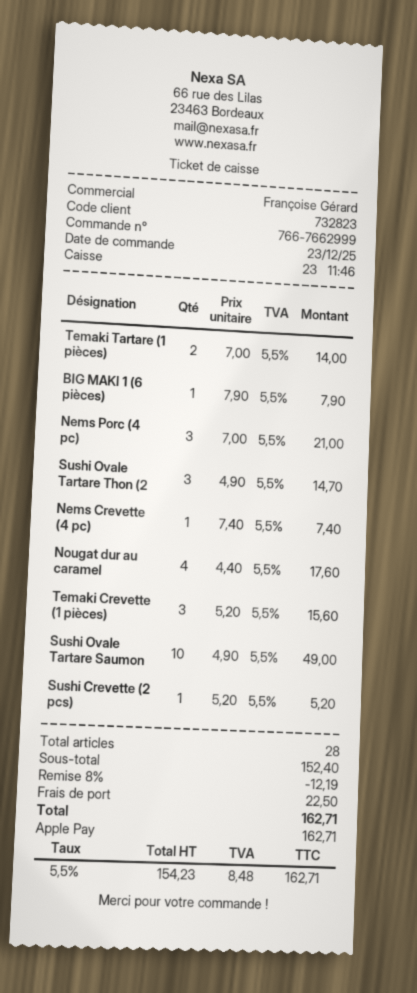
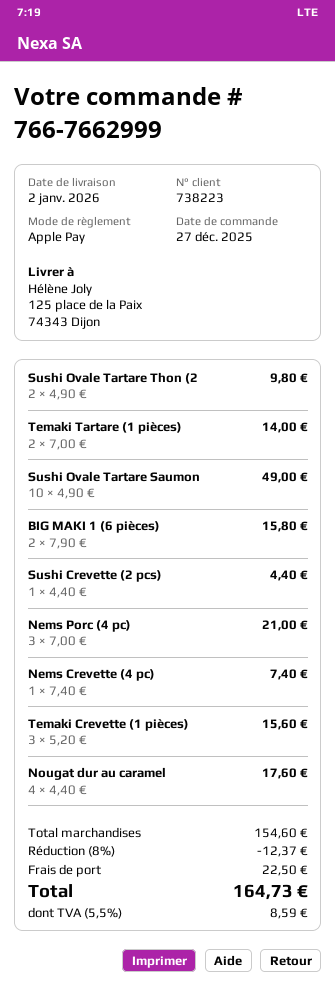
order date: 2025-12-23 -> 2025-12-27
customer number: 732823 -> 738223
BIG MAKI 1 (6 pièces): 1 x 7.90 = 7.90 -> 2 x 7.90 = 15.80
Sushi Ovale Tartare Thon (2: 3 x 4.90 = 14.70 -> 2 x 4.90 = 9.80
Sushi Crevette (2 pcs): 1 x 5.20 = 5.20 -> 1 x 4.40 = 4.40
subtotal: 152.40 -> 154.60
discount: 8% = 12.19 -> 8% = 12.37
tax: 5.5% = 8.48 -> 5.5% = 8.59
total: 162.71 -> 164.73

